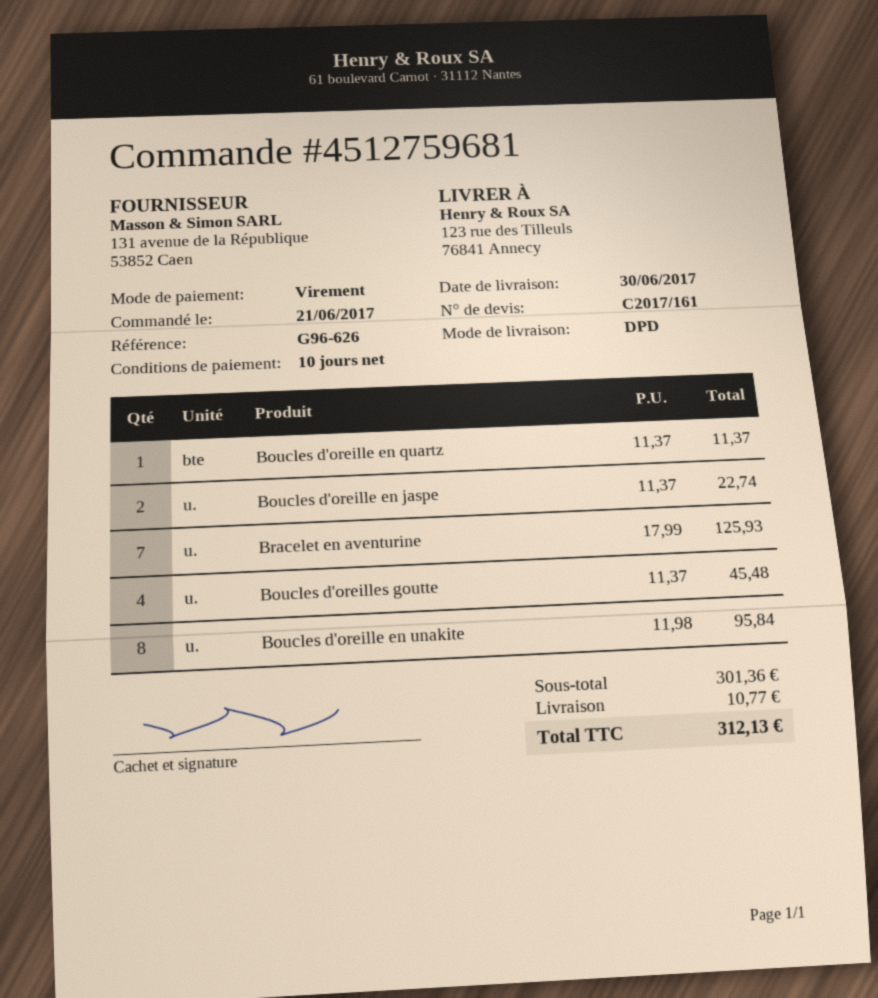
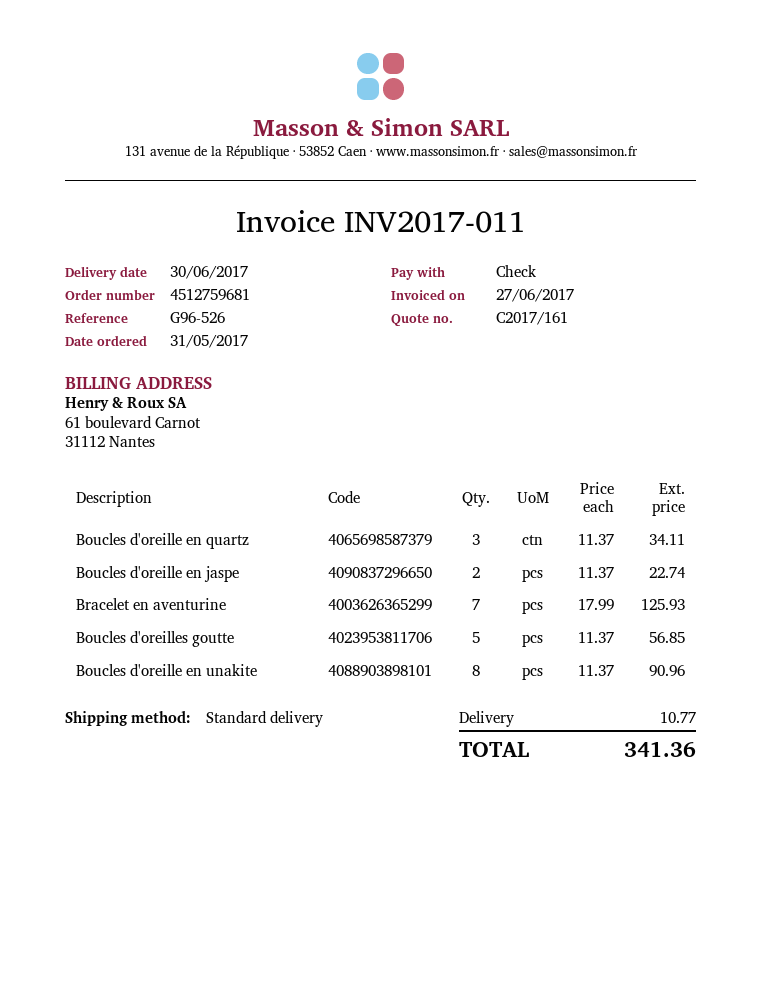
order date: 2017-06-21 -> 2017-05-31
reference: G96-626 -> G96-526
payment method: bank transfer -> cheque
shipping method: DPD -> standard
Boucles d'oreille en quartz: 1 x 11.37 = 11.37 -> 3 x 11.37 = 34.11
Boucles d'oreilles goutte: 4 x 11.37 = 45.48 -> 5 x 11.37 = 56.85
Boucles d'oreille en unakite: 8 x 11.98 = 95.84 -> 8 x 11.37 = 90.96
total: 312.13 -> 341.36

